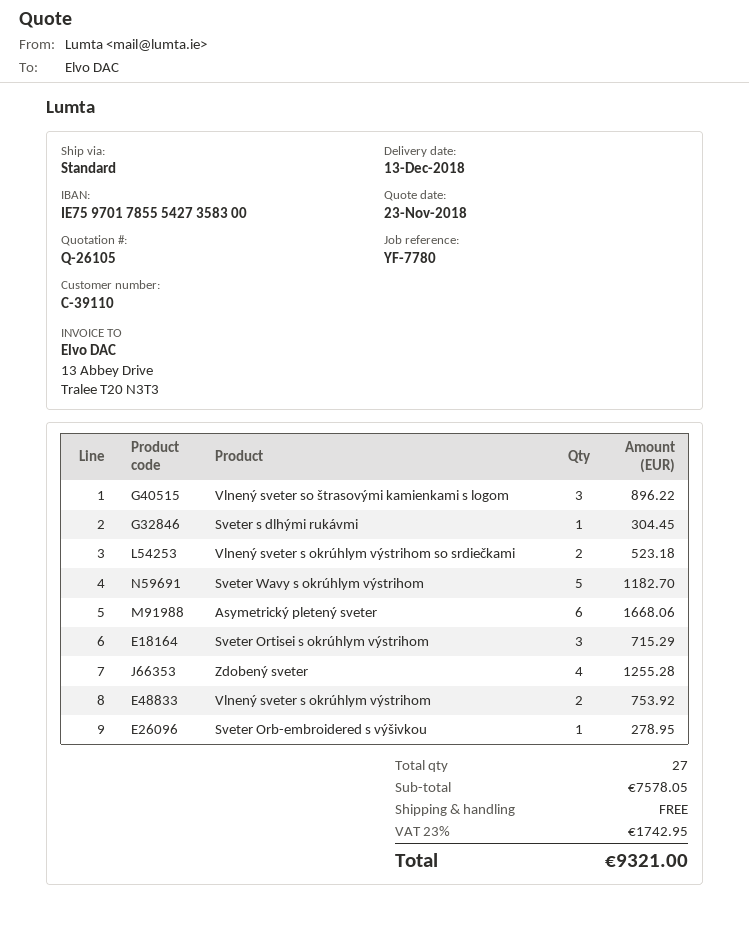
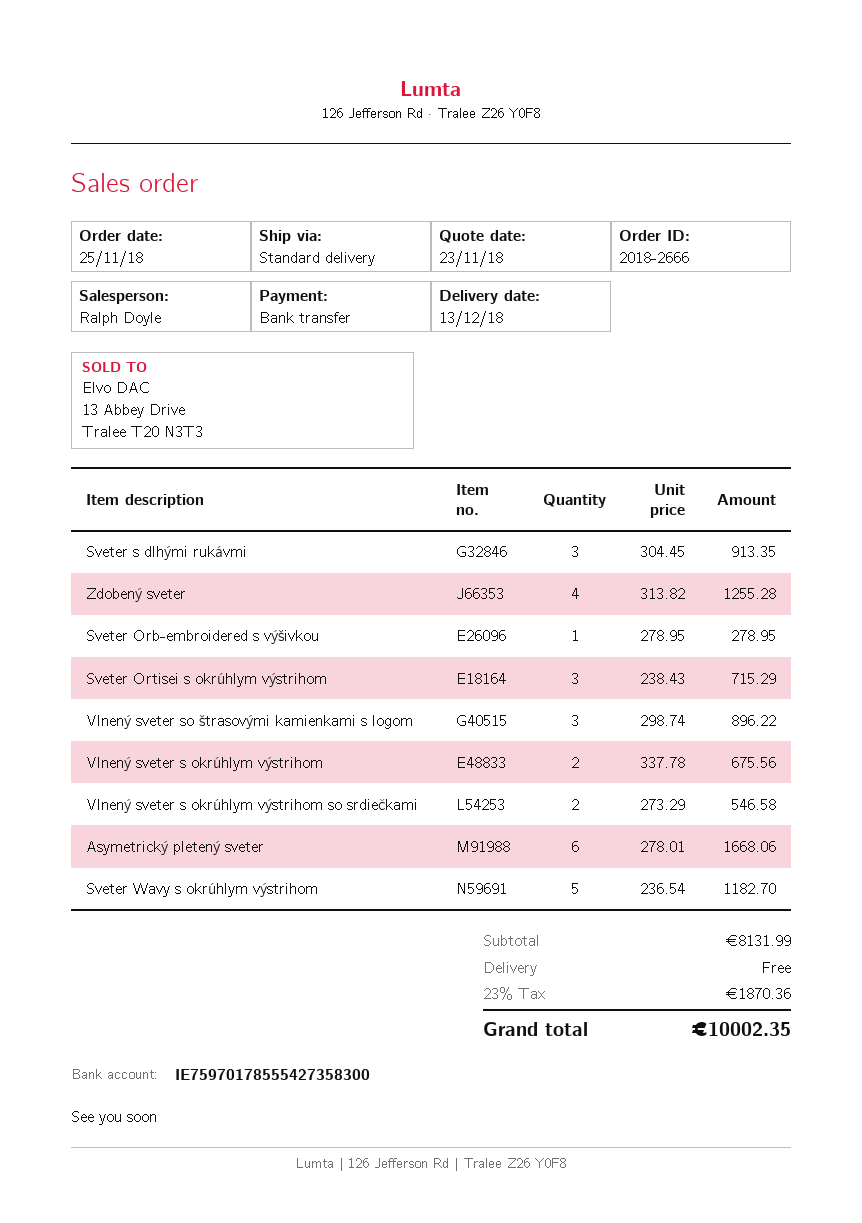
Sveter s dlhými rukávmi: 1 for 304.45 -> 3 for 913.35
Vlnený sveter s okrúhlym výstrihom so srdiečkami: 2 for 523.18 -> 2 for 546.58
Vlnený sveter s okrúhlym výstrihom: 2 for 753.92 -> 2 for 675.56
subtotal: 7578.05 -> 8131.99
tax: 23% = 1742.95 -> 23% = 1870.36
total: 9321.00 -> 10002.35

